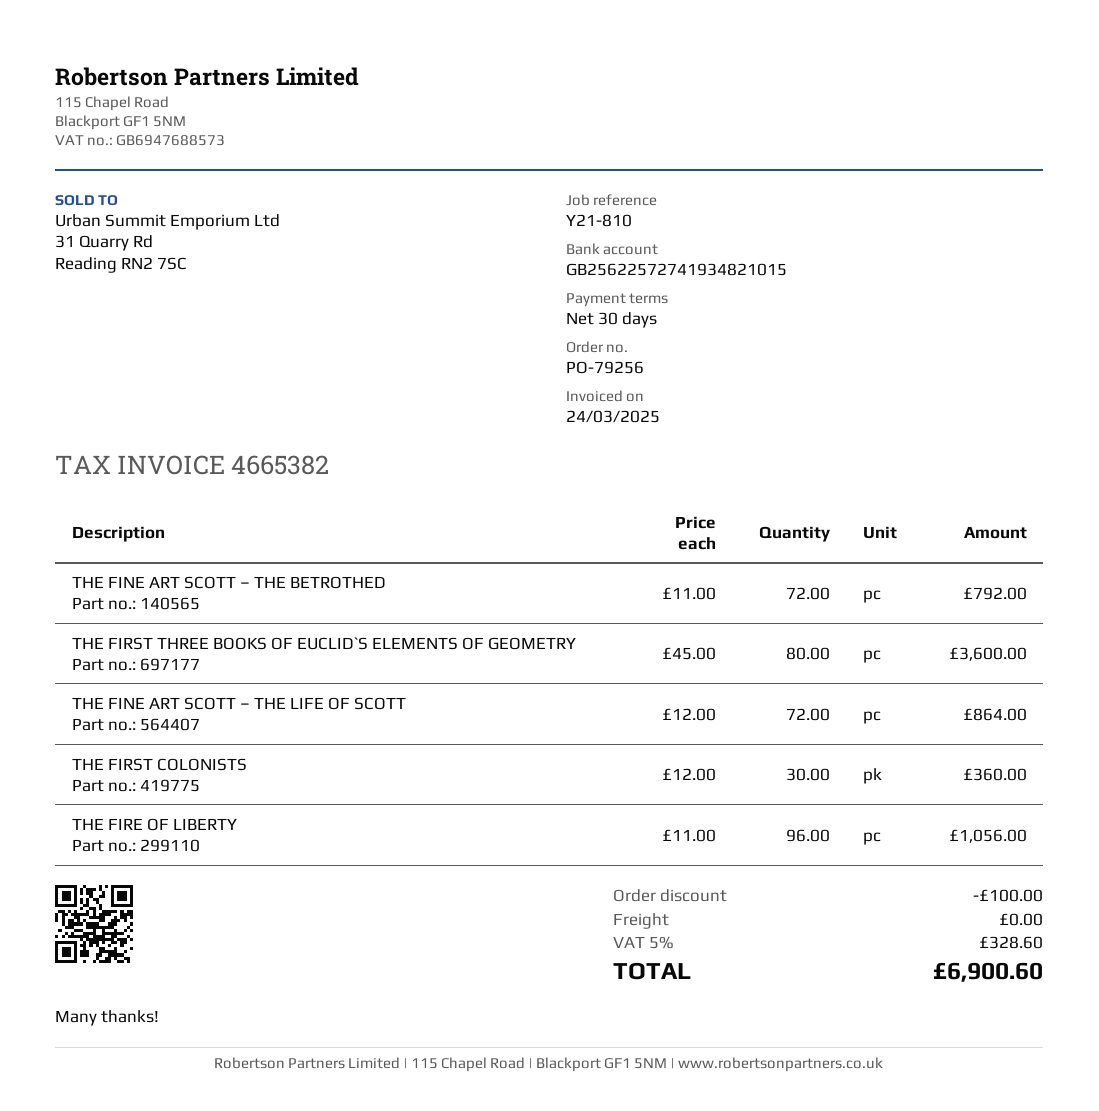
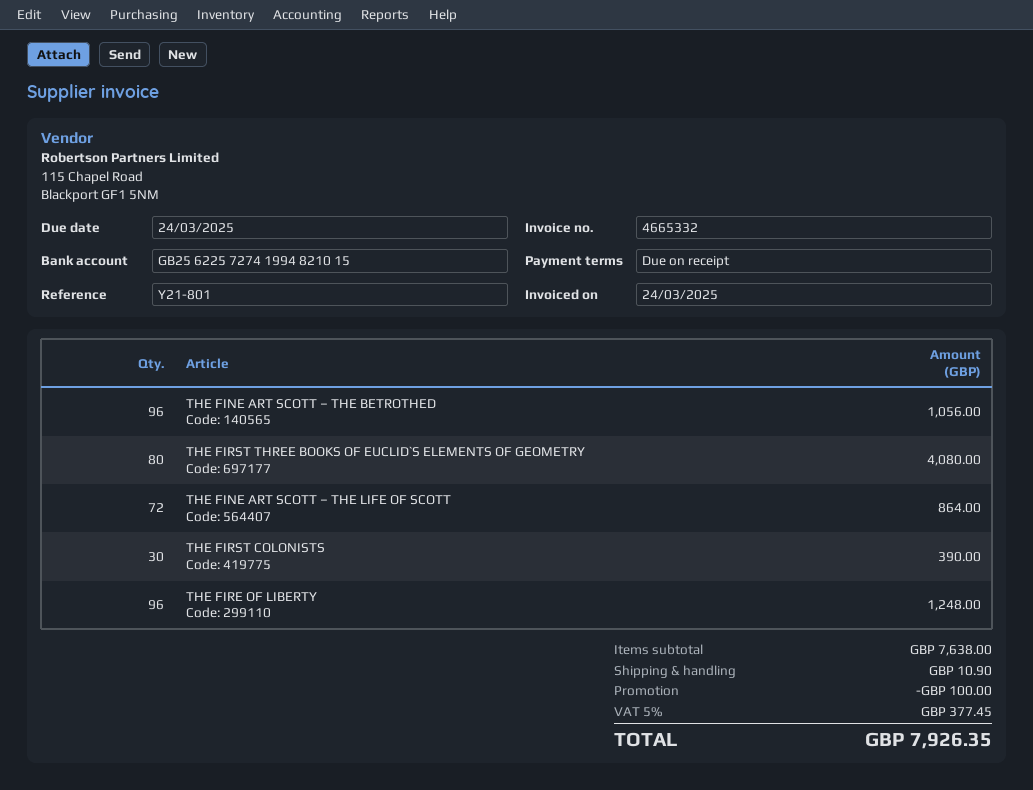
invoice number: 4665382 -> 4665332
payment terms: 30 days -> on receipt
reference: Y21-810 -> Y21-801
bank account: GB25622572741934821015 -> GB25622572741994821015
THE FINE ART SCOTT – THE BETROTHED: 72 for 792.00 -> 96 for 1056.00
THE FIRST THREE BOOKS OF EUCLID`S ELEMENTS OF GEOMETRY: 80 for 3600.00 -> 80 for 4080.00
THE FIRST COLONISTS: 30 for 360.00 -> 30 for 390.00
THE FIRE OF LIBERTY: 96 for 1056.00 -> 96 for 1248.00
shipping: 0.00 -> 10.90
tax: 5% = 328.60 -> 5% = 377.45
total: 6900.60 -> 7926.35

